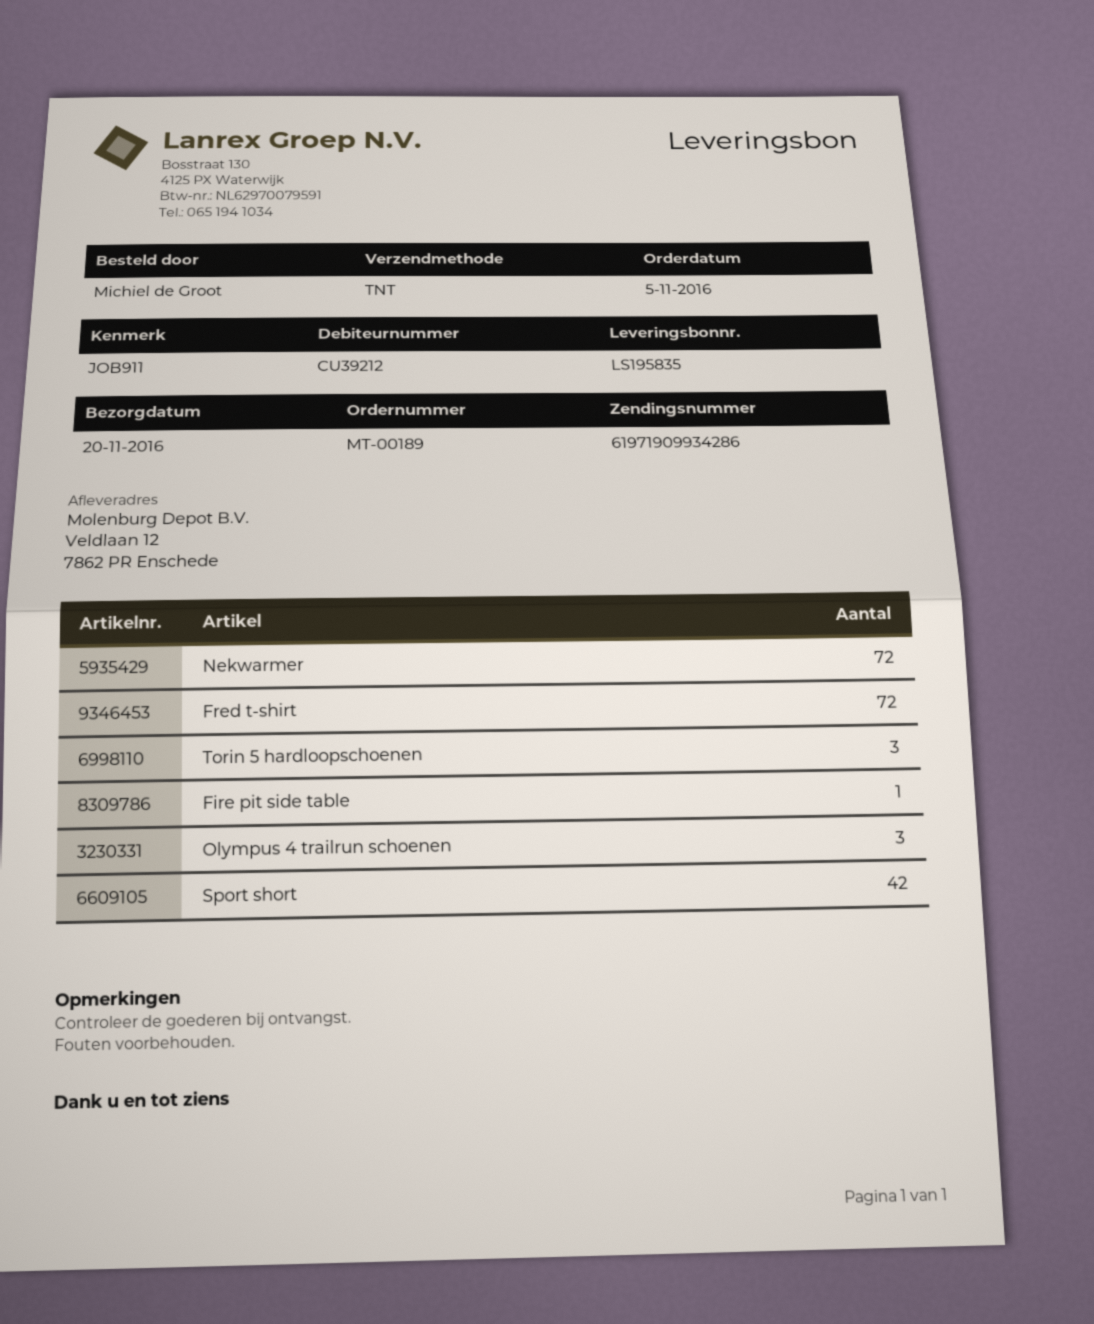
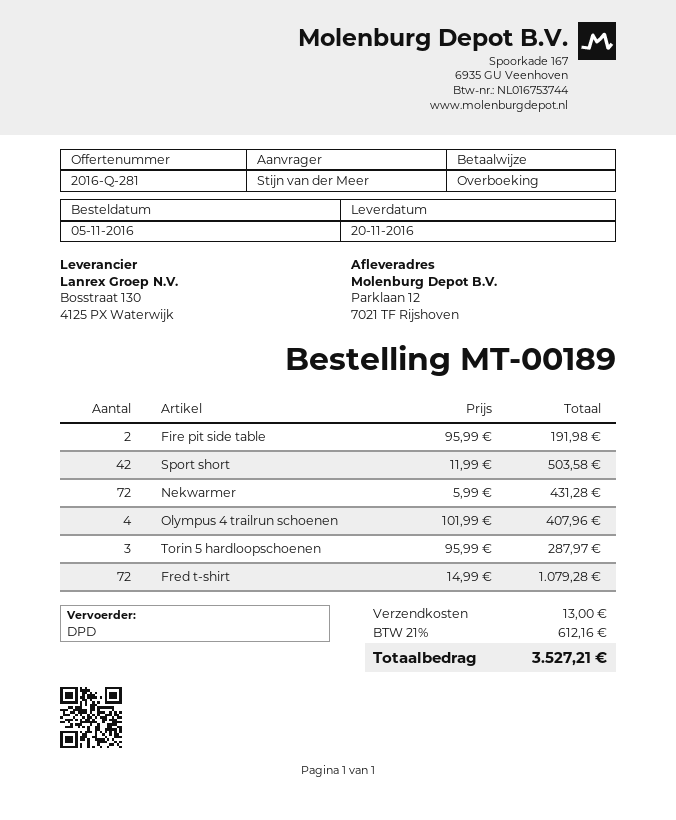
ordered by: Michiel de Groot -> Stijn van der Meer
shipping method: TNT -> DPD
ship to: Veldlaan 12, 7862 PR Enschede -> Parklaan 12, 7021 TF Rijshoven
Fire pit side table: 1 -> 2
Olympus 4 trailrun schoenen: 3 -> 4

